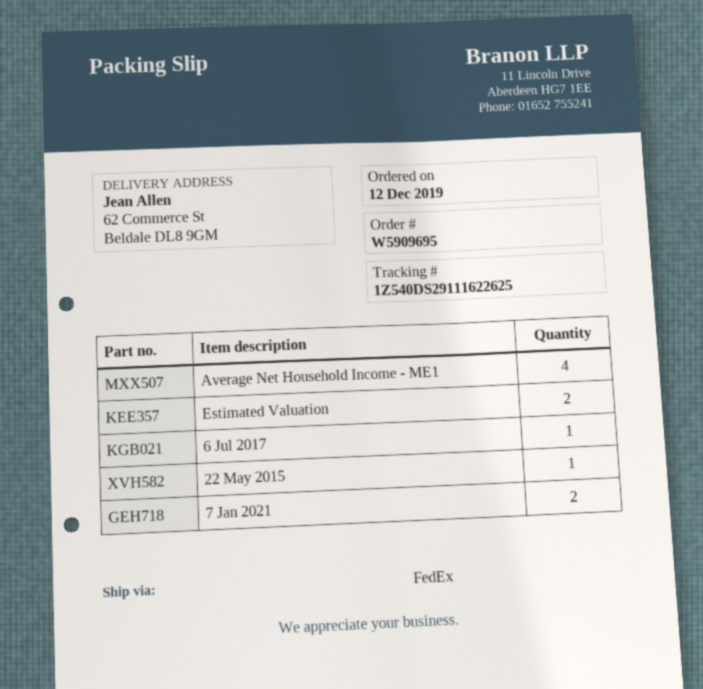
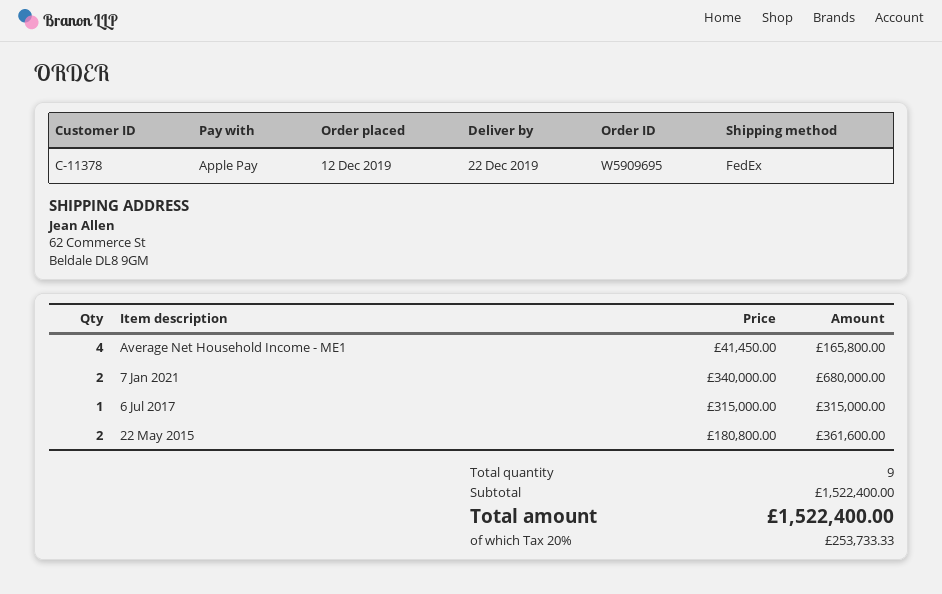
Estimated Valuation: 2 -> none
22 May 2015: 1 -> 2

